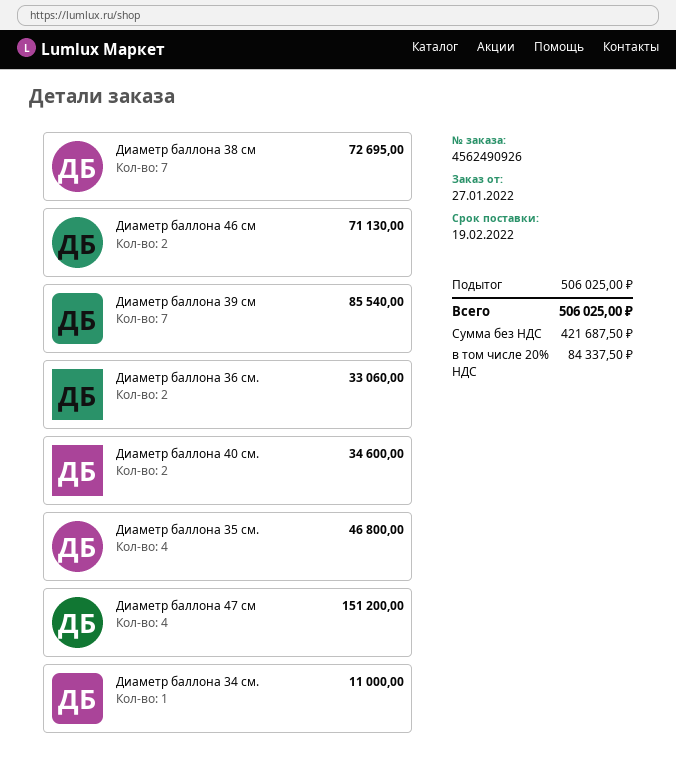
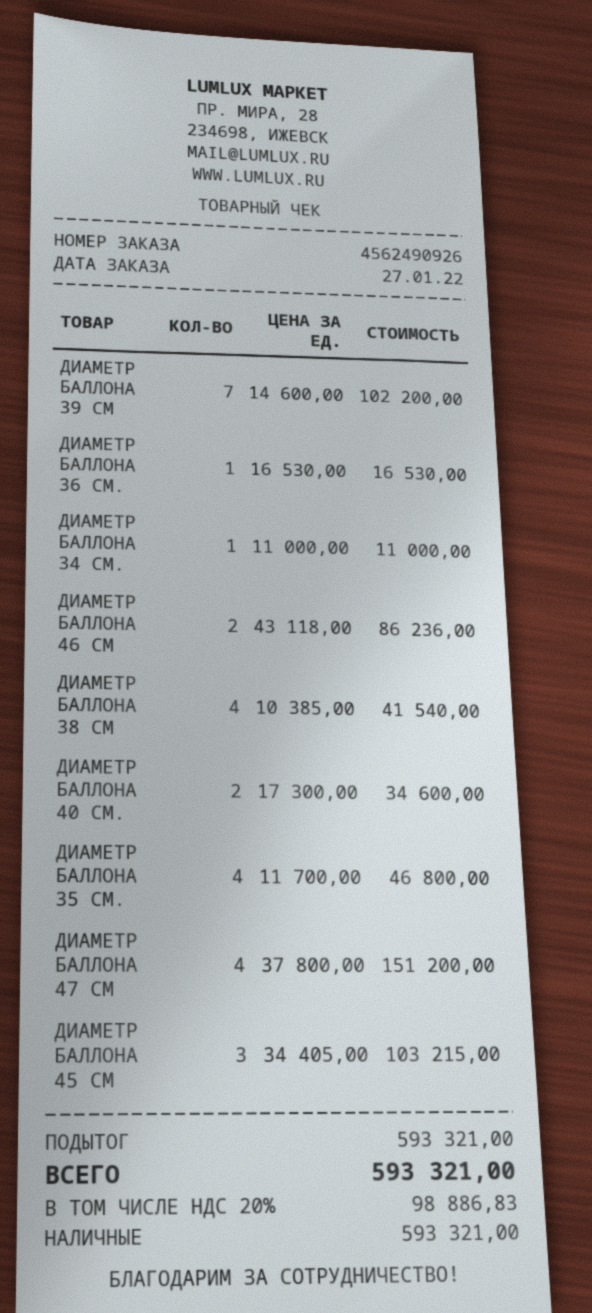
Диаметр баллона 38 см: 7 for 72695.00 -> 4 for 41540.00
Диаметр баллона 46 см: 2 for 71130.00 -> 2 for 86236.00
Диаметр баллона 39 см: 7 for 85540.00 -> 7 for 102200.00
Диаметр баллона 36 см.: 2 for 33060.00 -> 1 for 16530.00
ДИАМЕТР БАЛЛОНА 45 СМ: none -> 3 for 103215.00
subtotal: 506025.00 -> 593321.00
tax: 20% = 84337.50 -> 20% = 98886.83
total: 506025.00 -> 593321.00

